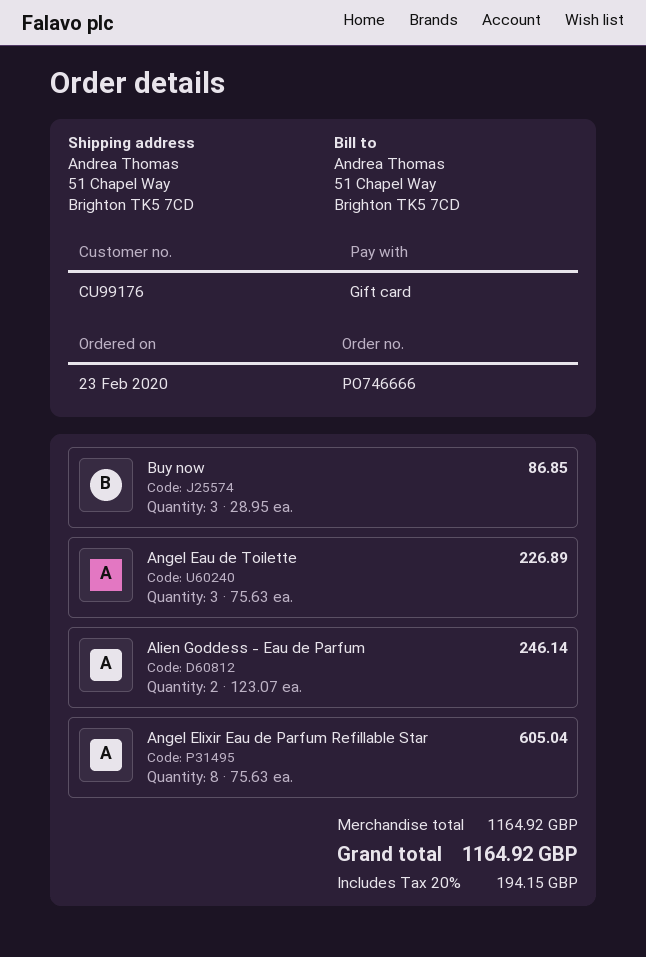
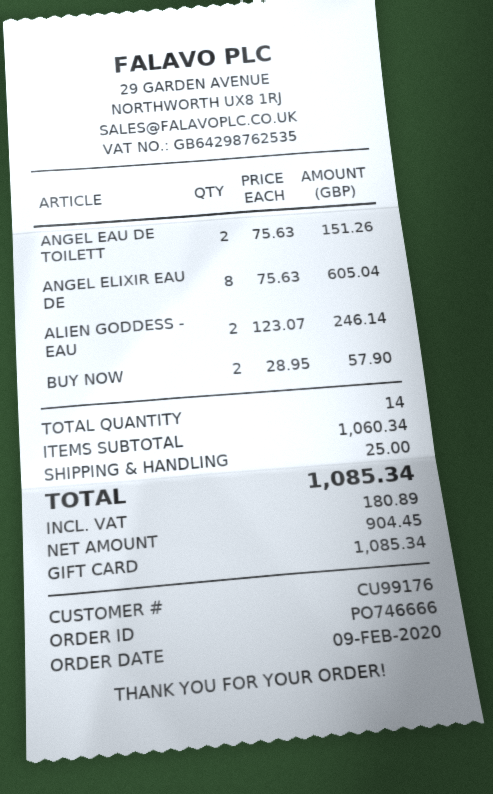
order date: 2020-02-23 -> 2020-02-09
Buy now: 3 x 28.95 = 86.85 -> 2 x 28.95 = 57.90
Angel Eau de Toilette: 3 x 75.63 = 226.89 -> 2 x 75.63 = 151.26
subtotal: 1164.92 -> 1060.34
shipping: none -> 25.00
tax: 194.15 -> 180.89
total: 1164.92 -> 1085.34

